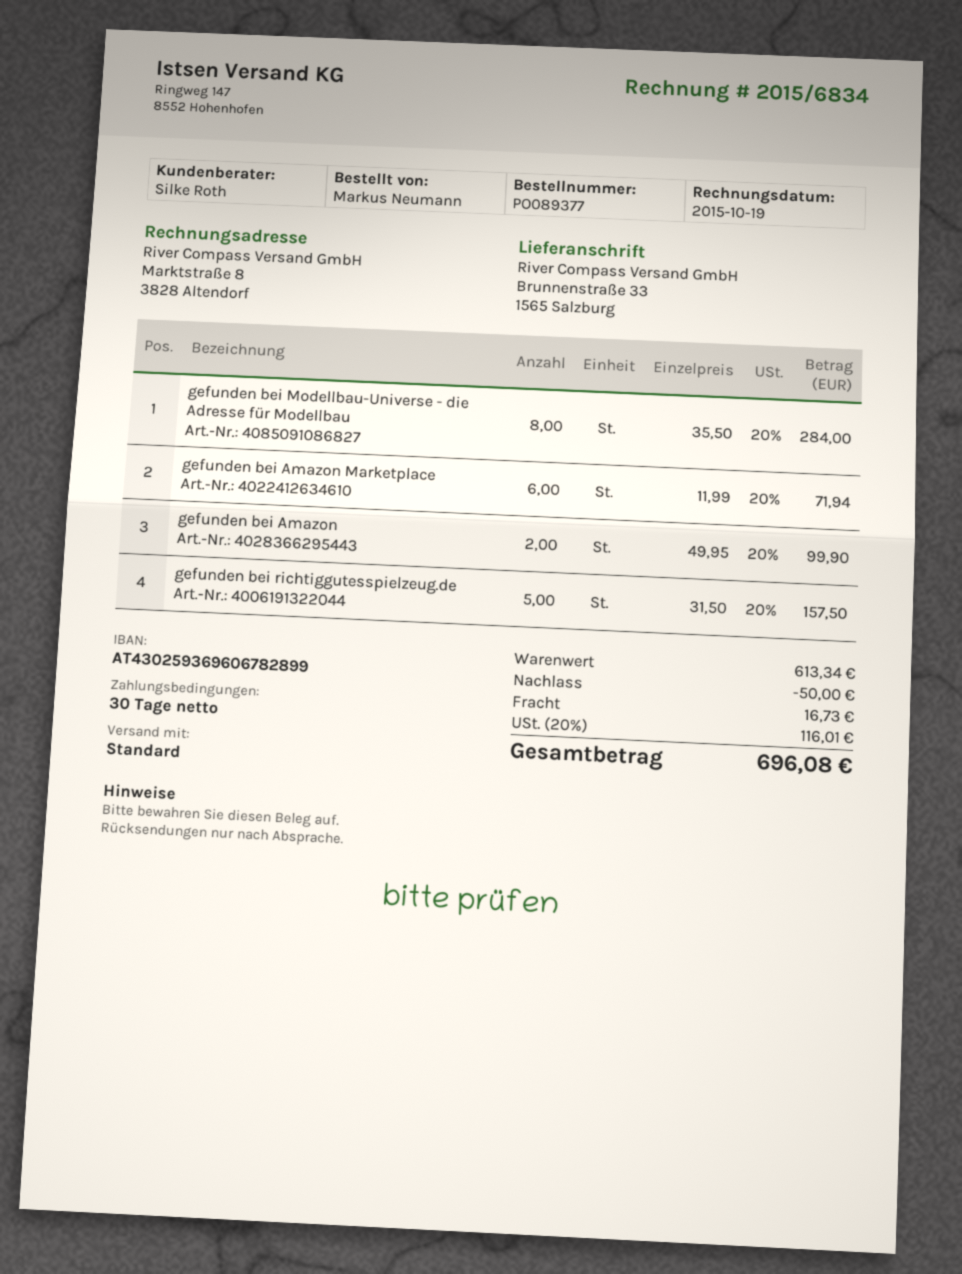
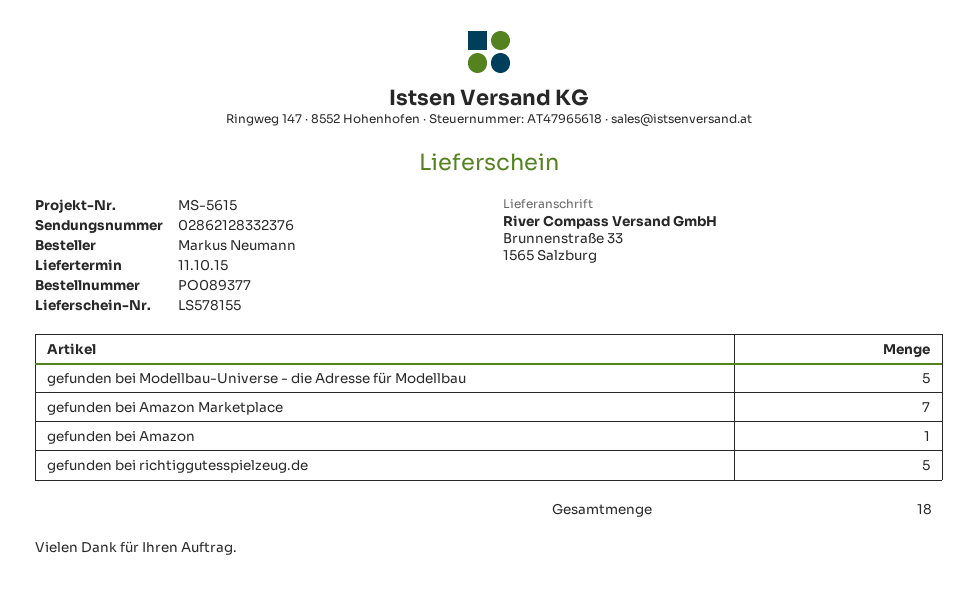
gefunden bei Modellbau-Universe - die Adresse für Modellbau: 8 -> 5
gefunden bei Amazon Marketplace: 6 -> 7
gefunden bei Amazon: 2 -> 1

